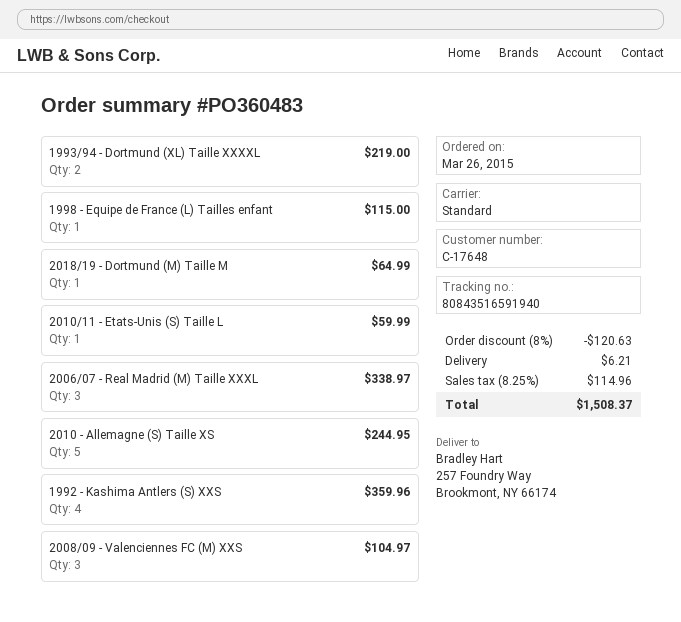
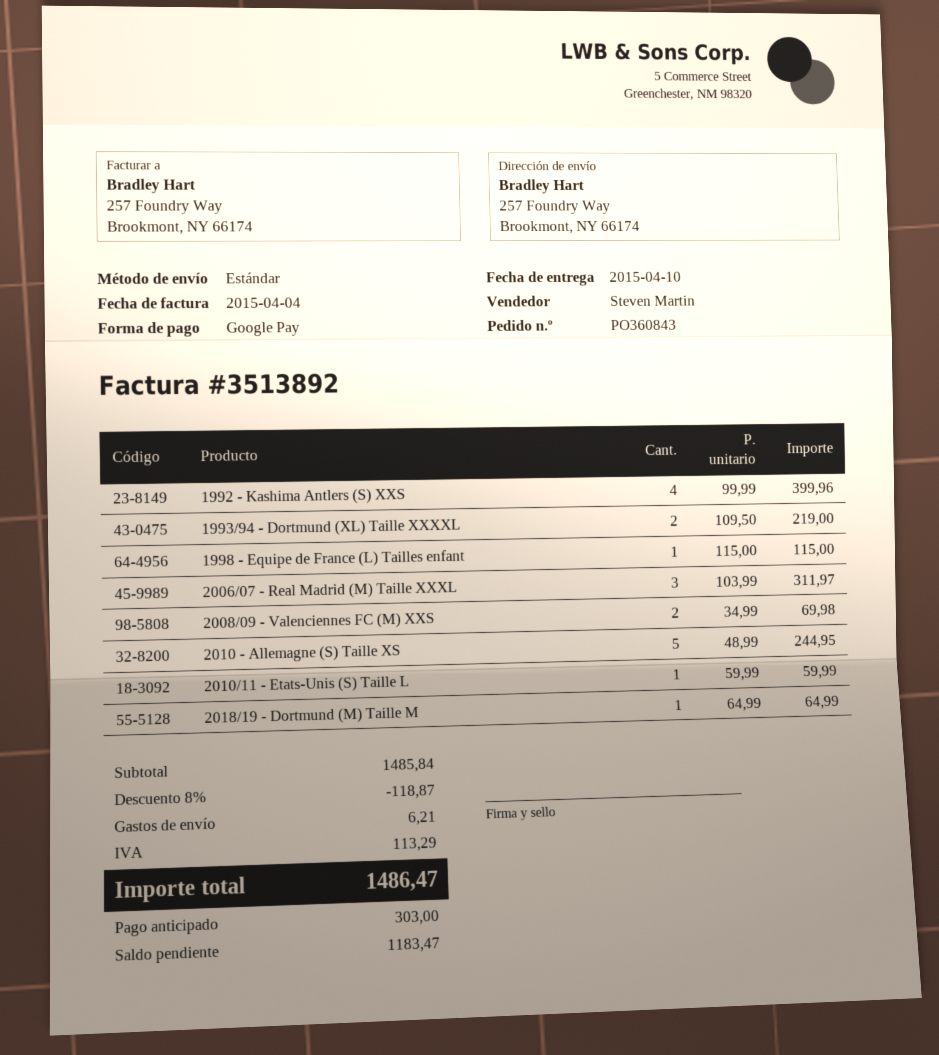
order number: PO360483 -> PO360843
2006/07 - Real Madrid (M) Taille XXXL: 3 for 338.97 -> 3 for 311.97
1992 - Kashima Antlers (S) XXS: 4 for 359.96 -> 4 for 399.96
2008/09 - Valenciennes FC (M) XXS: 3 for 104.97 -> 2 for 69.98
discount: 8% = 120.63 -> 8% = 118.87
tax: 114.96 -> 113.29
total: 1508.37 -> 1486.47

